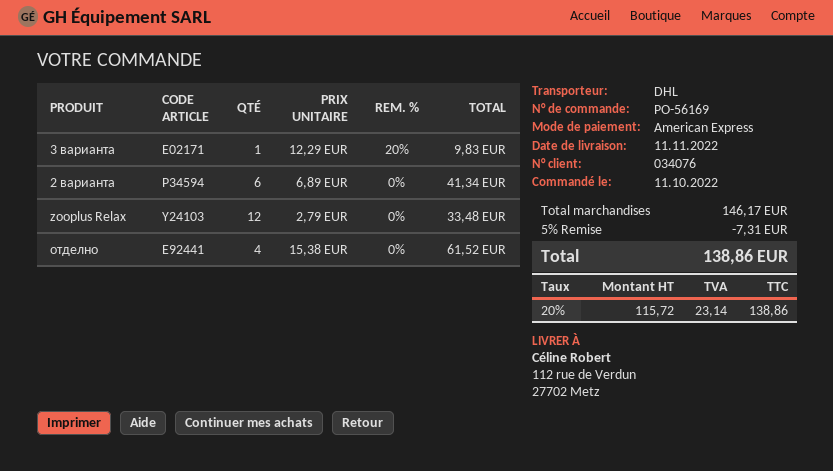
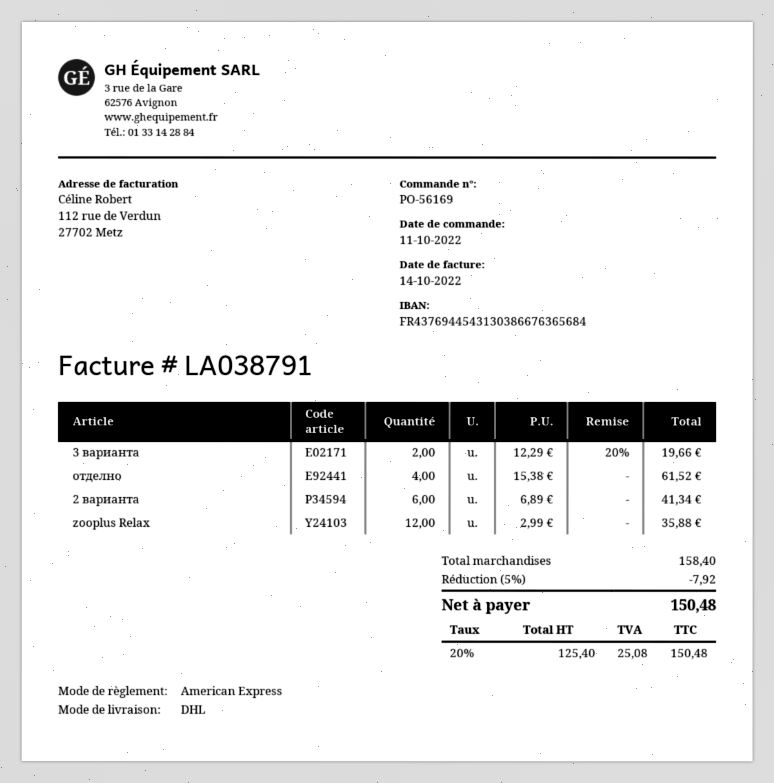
3 варианта: 1 x 12.29 - 20% = 9.83 -> 2 x 12.29 - 20% = 19.66
zooplus Relax: 12 x 2.79 = 33.48 -> 12 x 2.99 = 35.88
subtotal: 146.17 -> 158.40
discount: 5% = 7.31 -> 5% = 7.92
net: 115.72 -> 125.40
tax: 20% = 23.14 -> 20% = 25.08
total: 138.86 -> 150.48

